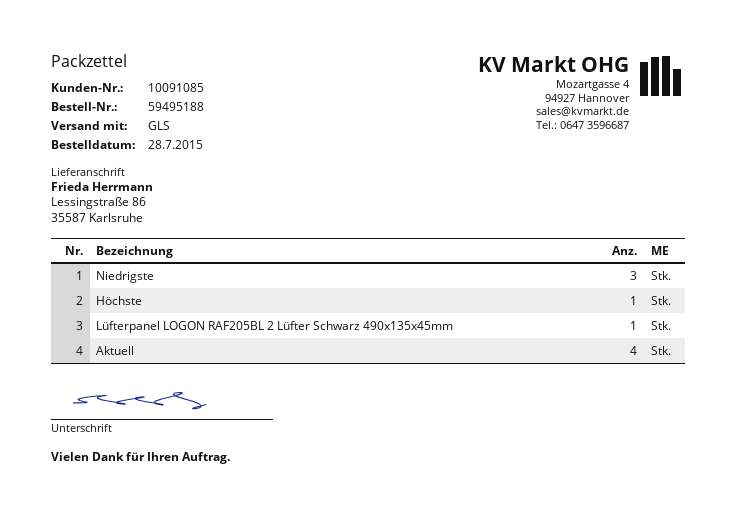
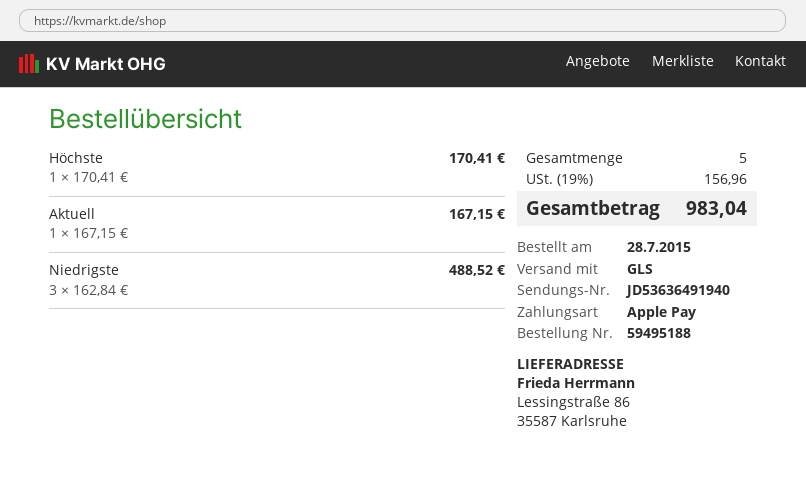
Lüfterpanel LOGON RAF205BL 2 Lüfter Schwarz 490x135x45mm: 1 -> none
Aktuell: 4 -> 1

